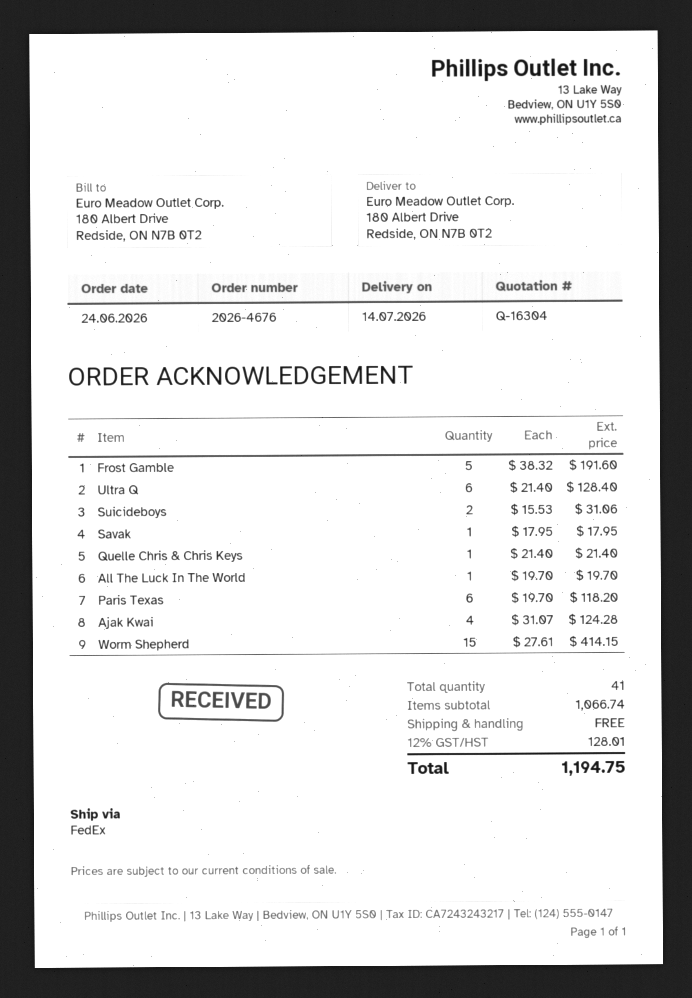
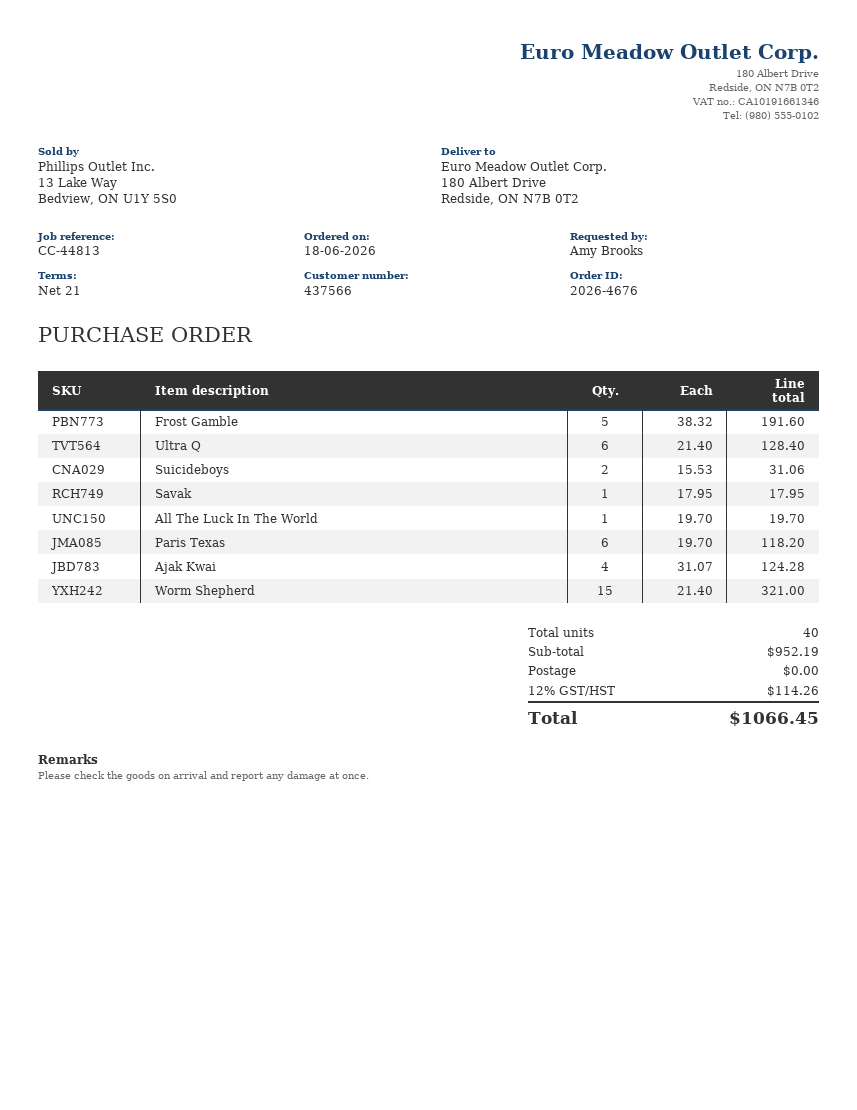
order date: 2026-06-24 -> 2026-06-18
Quelle Chris & Chris Keys: 1 x 21.40 = 21.40 -> none
Worm Shepherd: 15 x 27.61 = 414.15 -> 15 x 21.40 = 321.00
total quantity: 41 -> 40
subtotal: 1066.74 -> 952.19
tax: 12% = 128.01 -> 12% = 114.26
total: 1194.75 -> 1066.45

